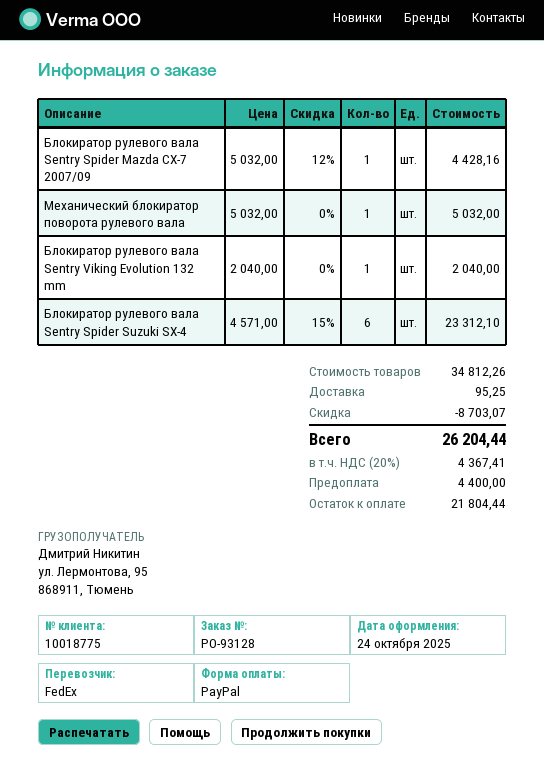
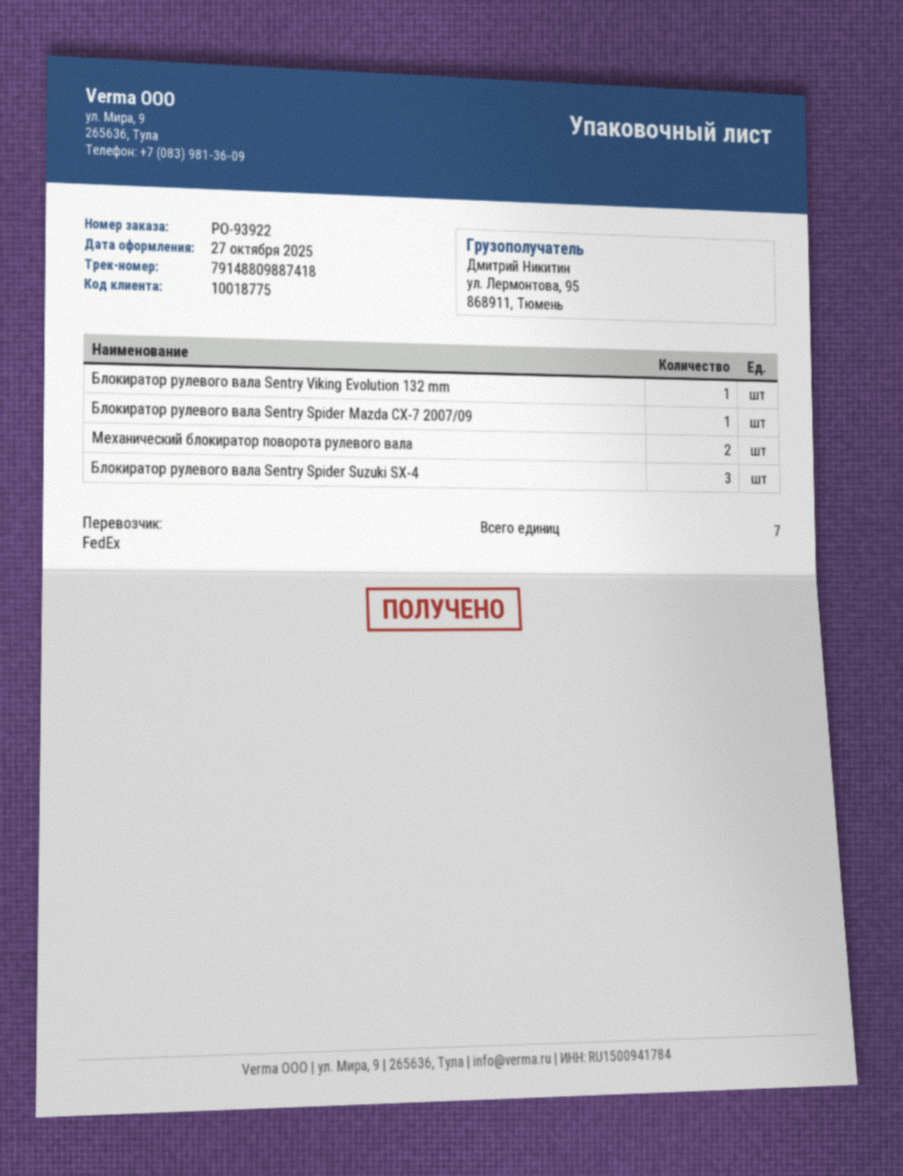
order number: PO-93128 -> PO-93922
order date: 2025-10-24 -> 2025-10-27
Механический блокиратор поворота рулевого вала: 1 -> 2
Блокиратор рулевого вала Sentry Spider Suzuki SX-4: 6 -> 3

